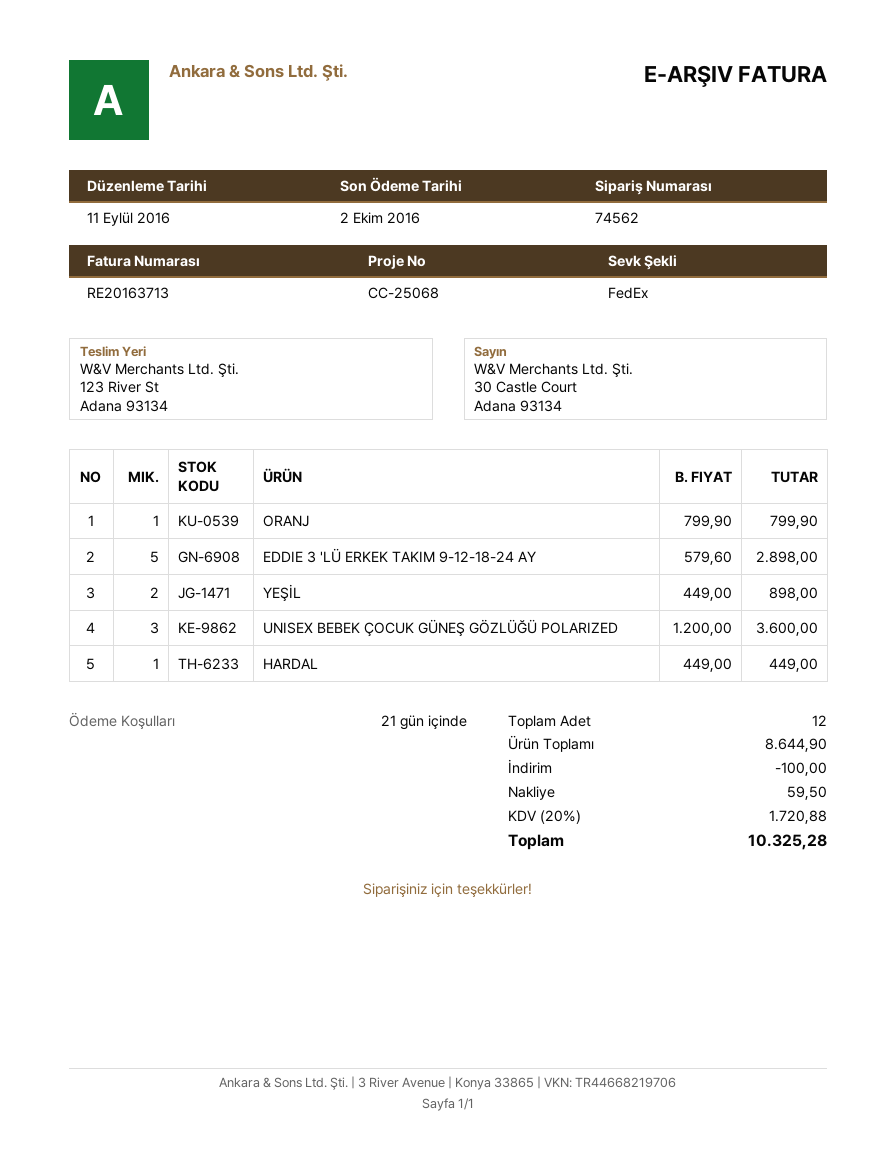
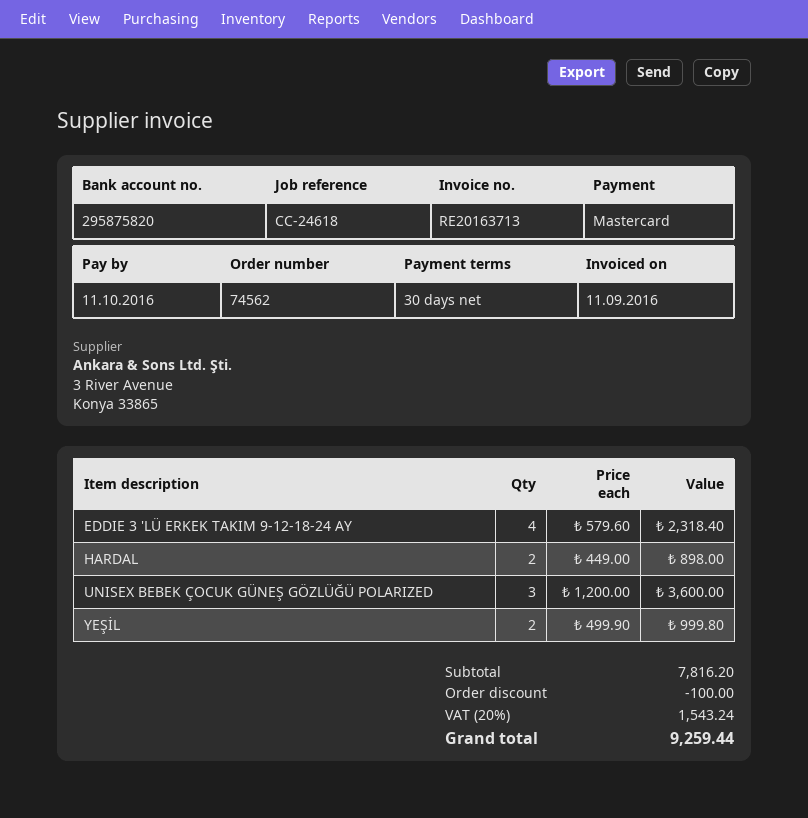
payment terms: 21 days -> 30 days
due date: 2016-10-02 -> 2016-10-11
reference: CC-25068 -> CC-24618
ORANJ: 1 x 799.90 = 799.90 -> none
EDDIE 3 'LÜ ERKEK TAKIM 9-12-18-24 AY: 5 x 579.60 = 2898.00 -> 4 x 579.60 = 2318.40
YEŞİL: 2 x 449.00 = 898.00 -> 2 x 499.90 = 999.80
HARDAL: 1 x 449.00 = 449.00 -> 2 x 449.00 = 898.00
subtotal: 8644.90 -> 7816.20
shipping: 59.50 -> none
tax: 20% = 1720.88 -> 20% = 1543.24
total: 10325.28 -> 9259.44

